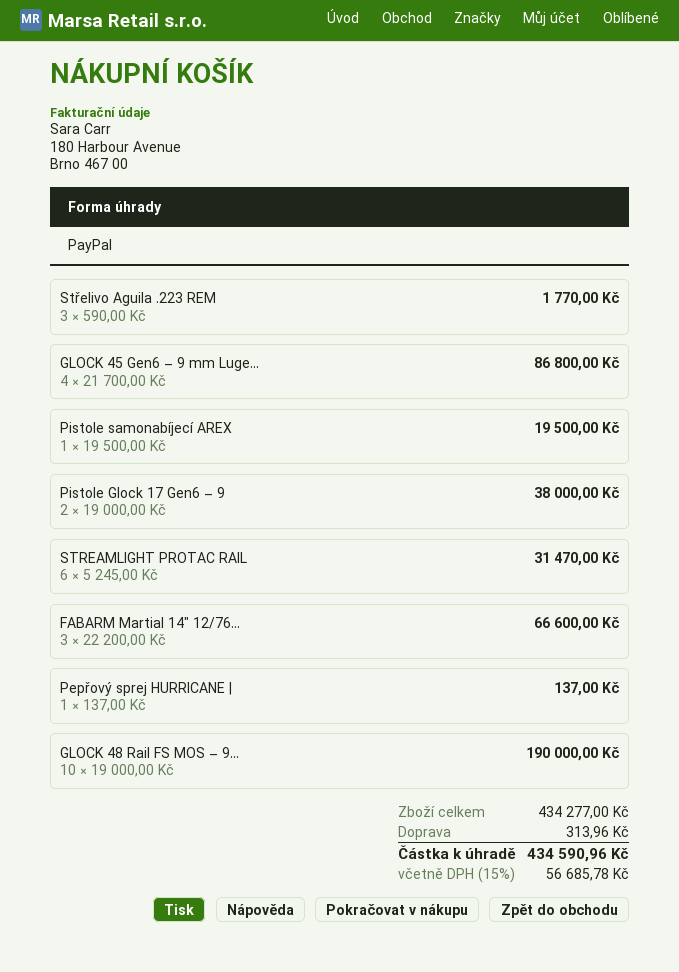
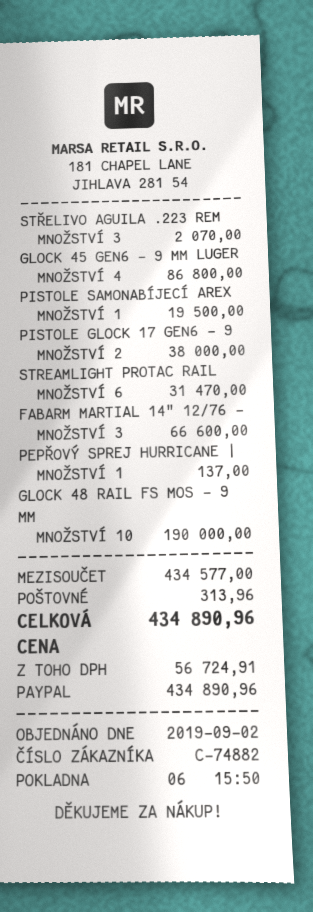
Střelivo Aguila .223 REM: 3 for 1770.00 -> 3 for 2070.00
subtotal: 434277.00 -> 434577.00
tax: 56685.78 -> 56724.91
total: 434590.96 -> 434890.96

